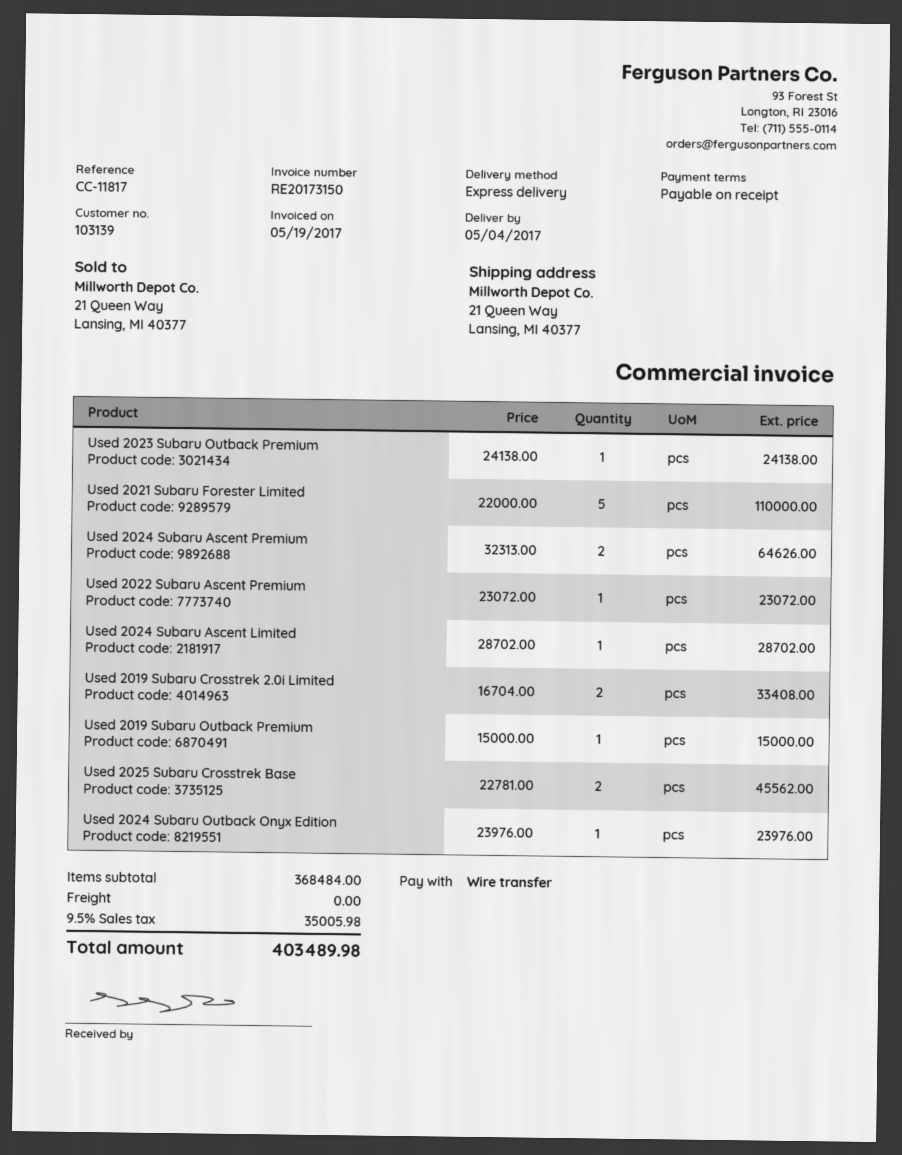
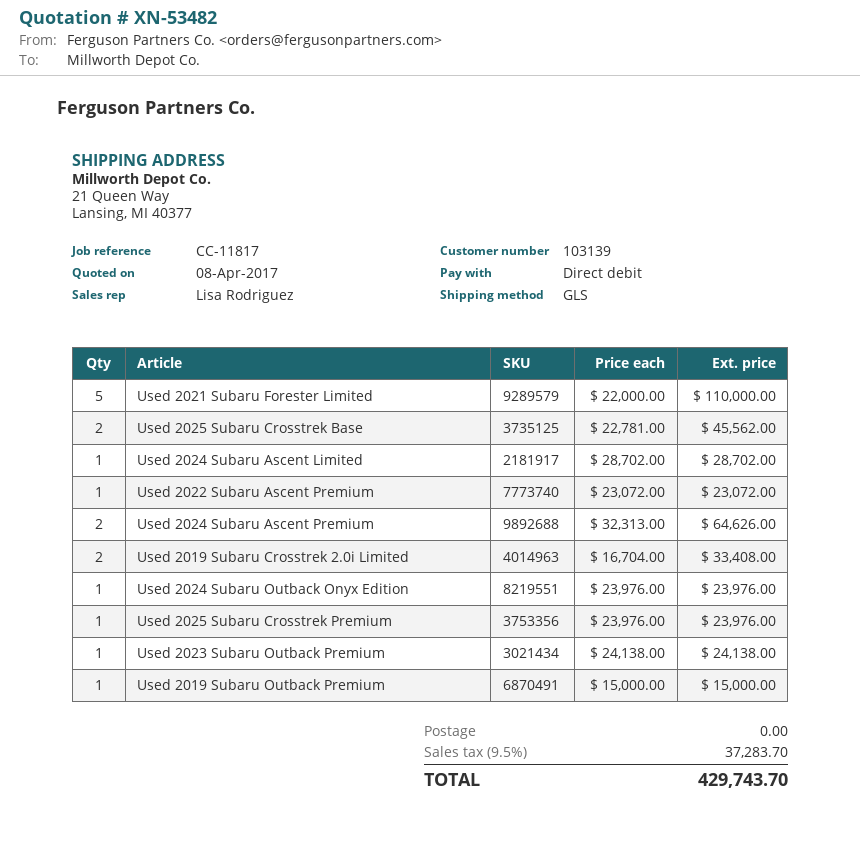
payment method: bank transfer -> direct debit
shipping method: express -> GLS
Used 2025 Subaru Crosstrek Premium: none -> 1 x 23976.00 = 23976.00
tax: 9.5% = 35005.98 -> 9.5% = 37283.70
total: 403489.98 -> 429743.70

